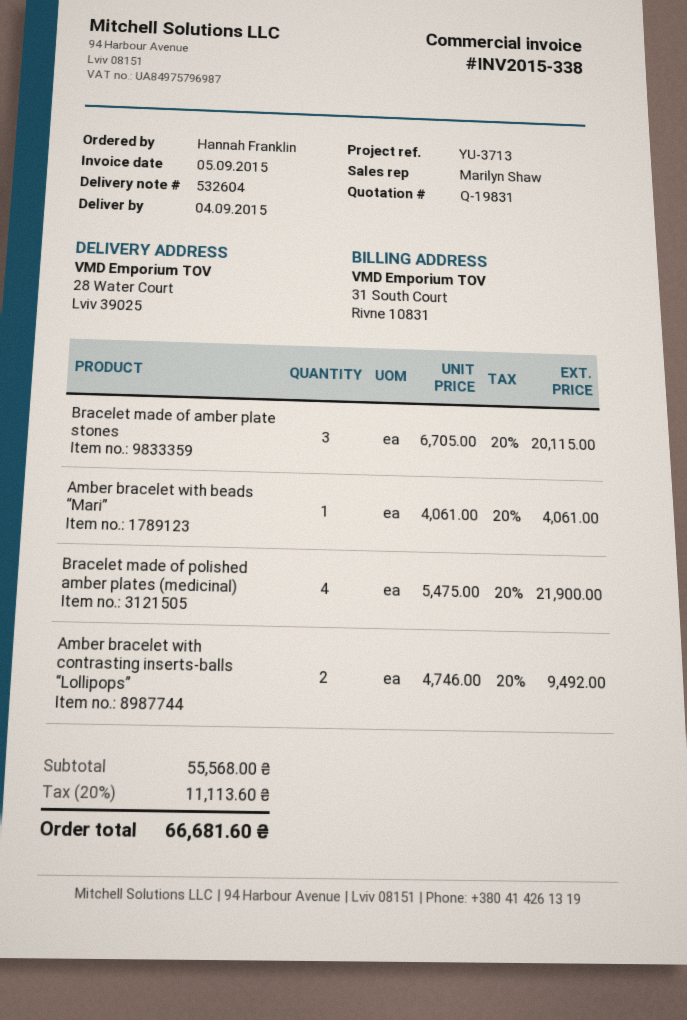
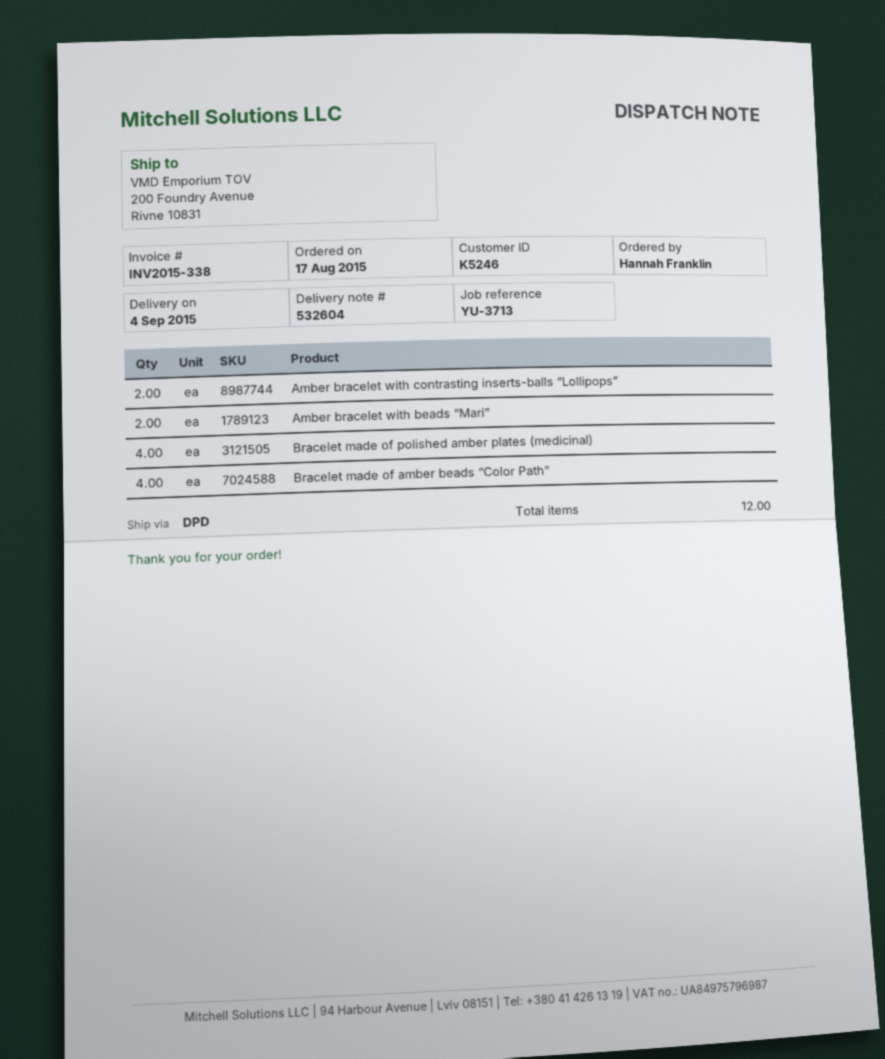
ship to: 28 Water Court, Lviv 39025 -> 200 Foundry Avenue, Rivne 10831
Bracelet made of amber plate stones: 3 -> none
Amber bracelet with beads “Mari”: 1 -> 2
Bracelet made of amber beads “Color Path”: none -> 4

